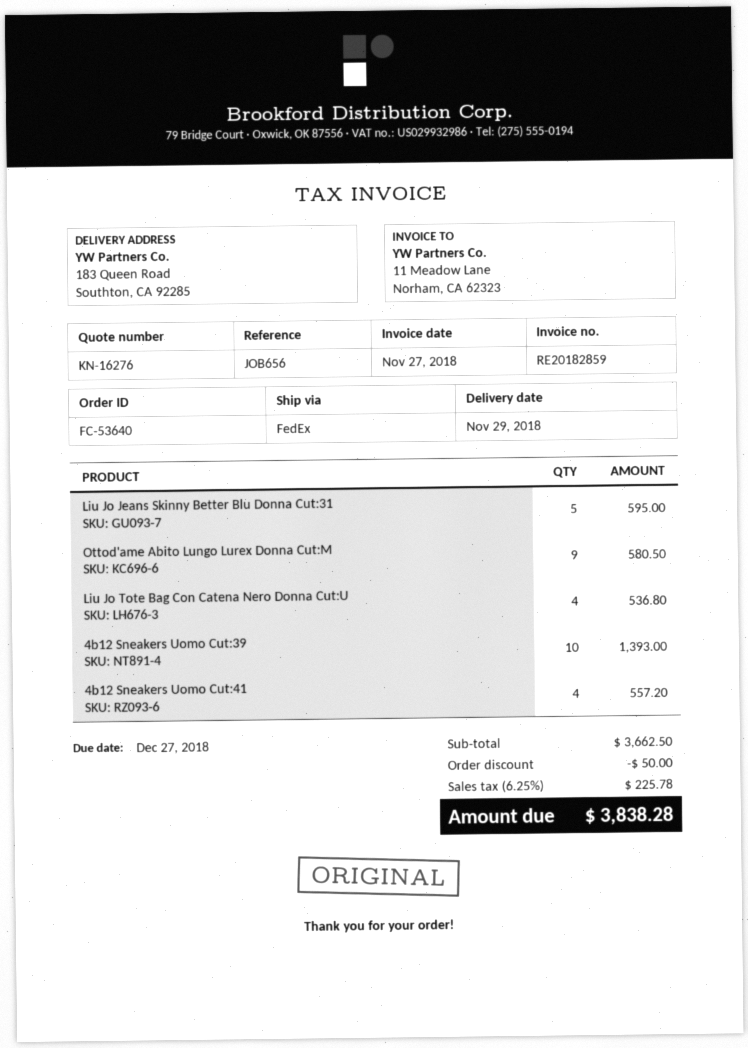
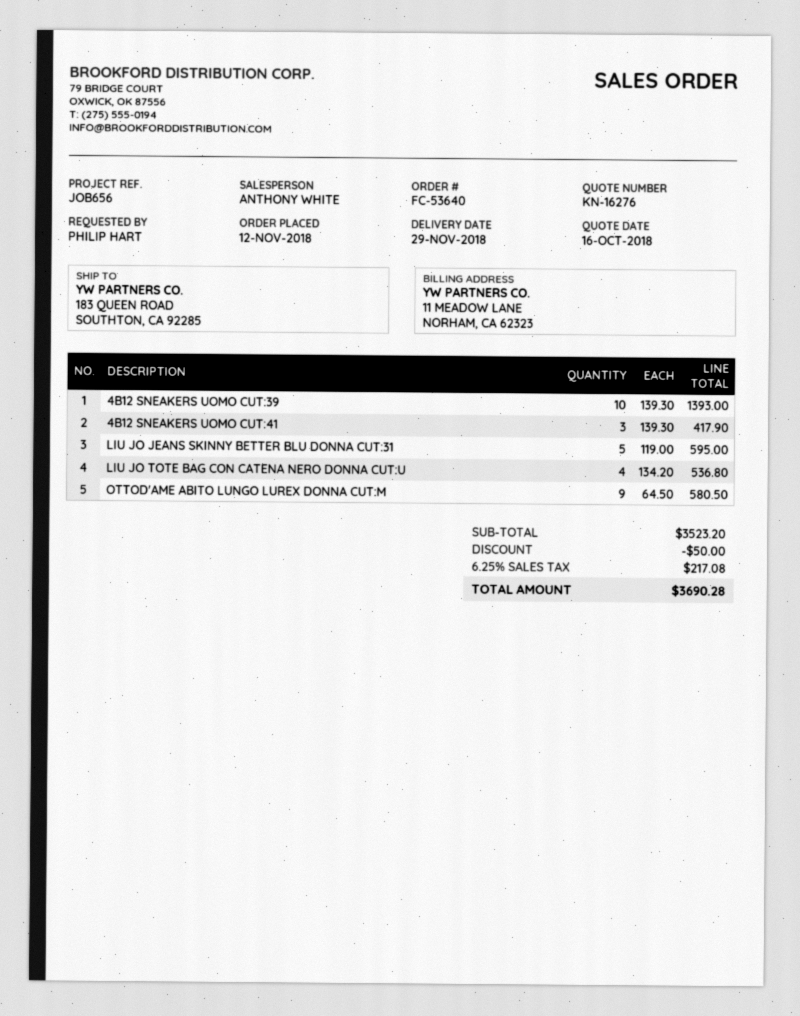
4b12 Sneakers Uomo Cut:41: 4 for 557.20 -> 3 for 417.90
subtotal: 3662.50 -> 3523.20
tax: 6.25% = 225.78 -> 6.25% = 217.08
total: 3838.28 -> 3690.28

